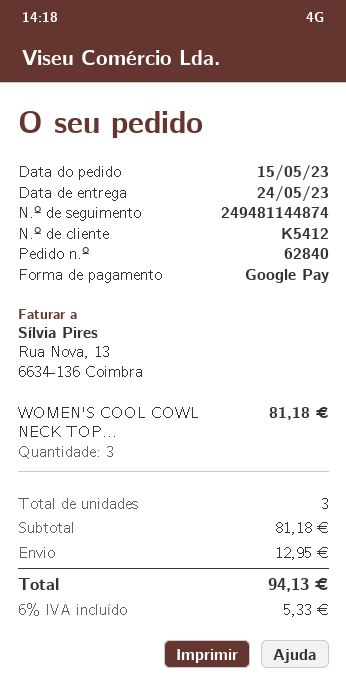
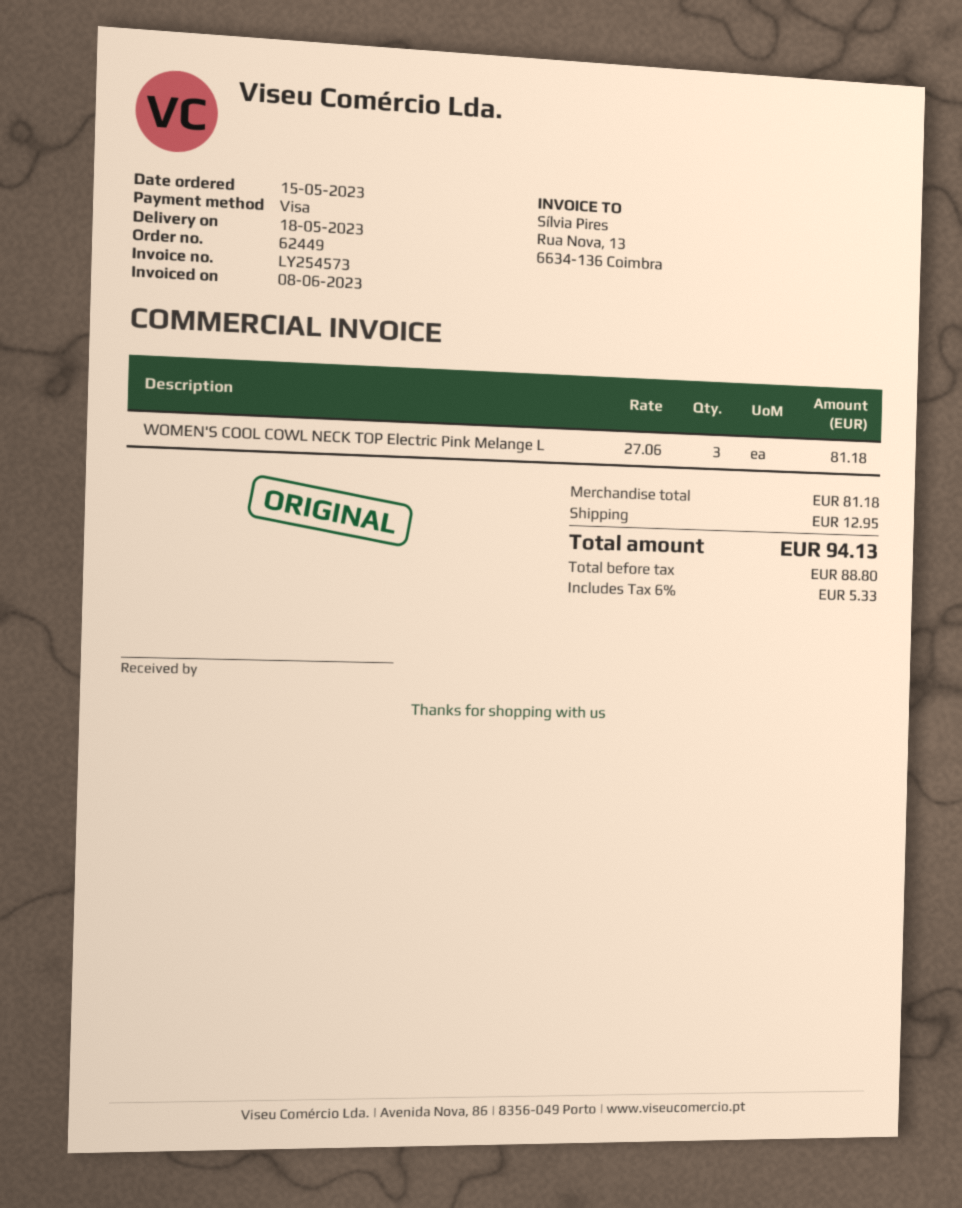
order number: 62840 -> 62449
delivery date: 2023-05-24 -> 2023-05-18
payment method: Google Pay -> Visa

